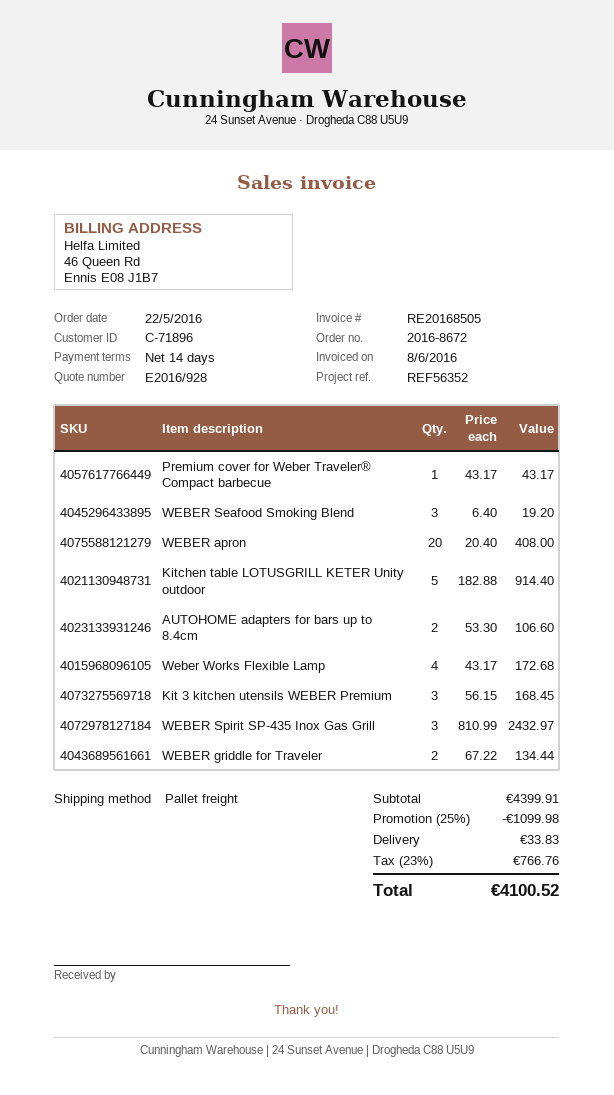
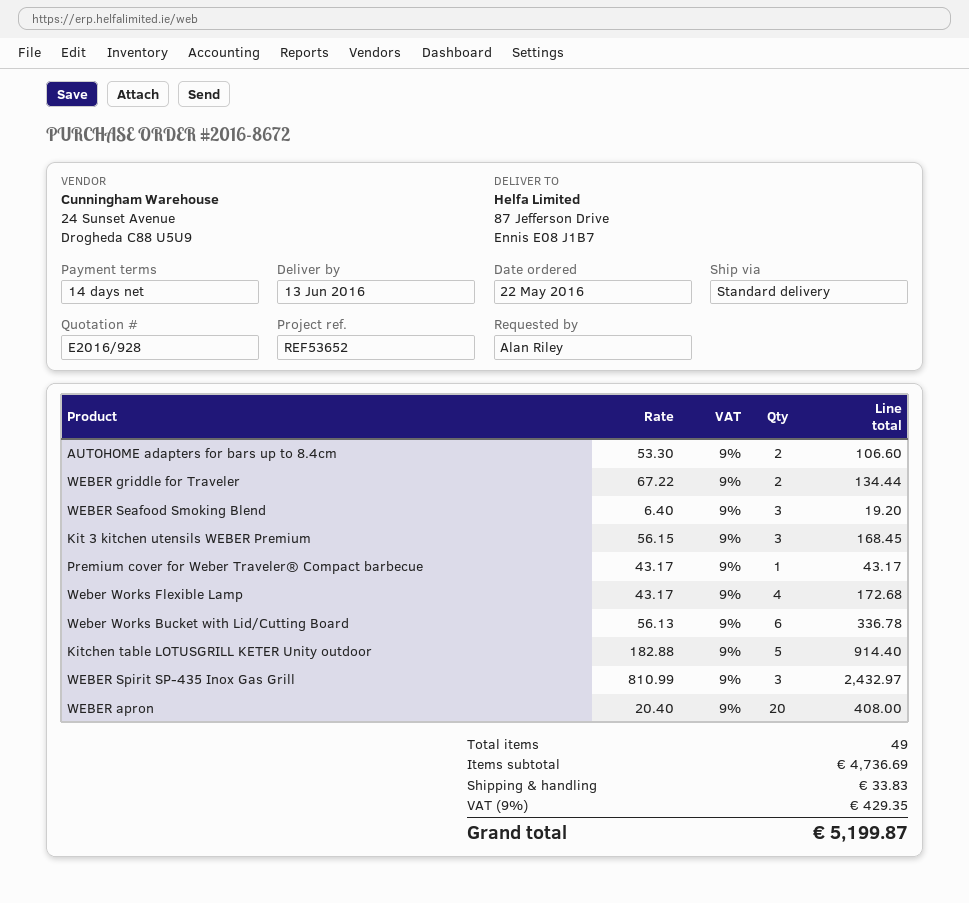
reference: REF56352 -> REF53652
shipping method: pallet freight -> standard
Weber Works Bucket with Lid/Cutting Board: none -> 6 x 56.13 = 336.78
subtotal: 4399.91 -> 4736.69
discount: 25% = 1099.98 -> none
tax: 23% = 766.76 -> 9% = 429.35
total: 4100.52 -> 5199.87

